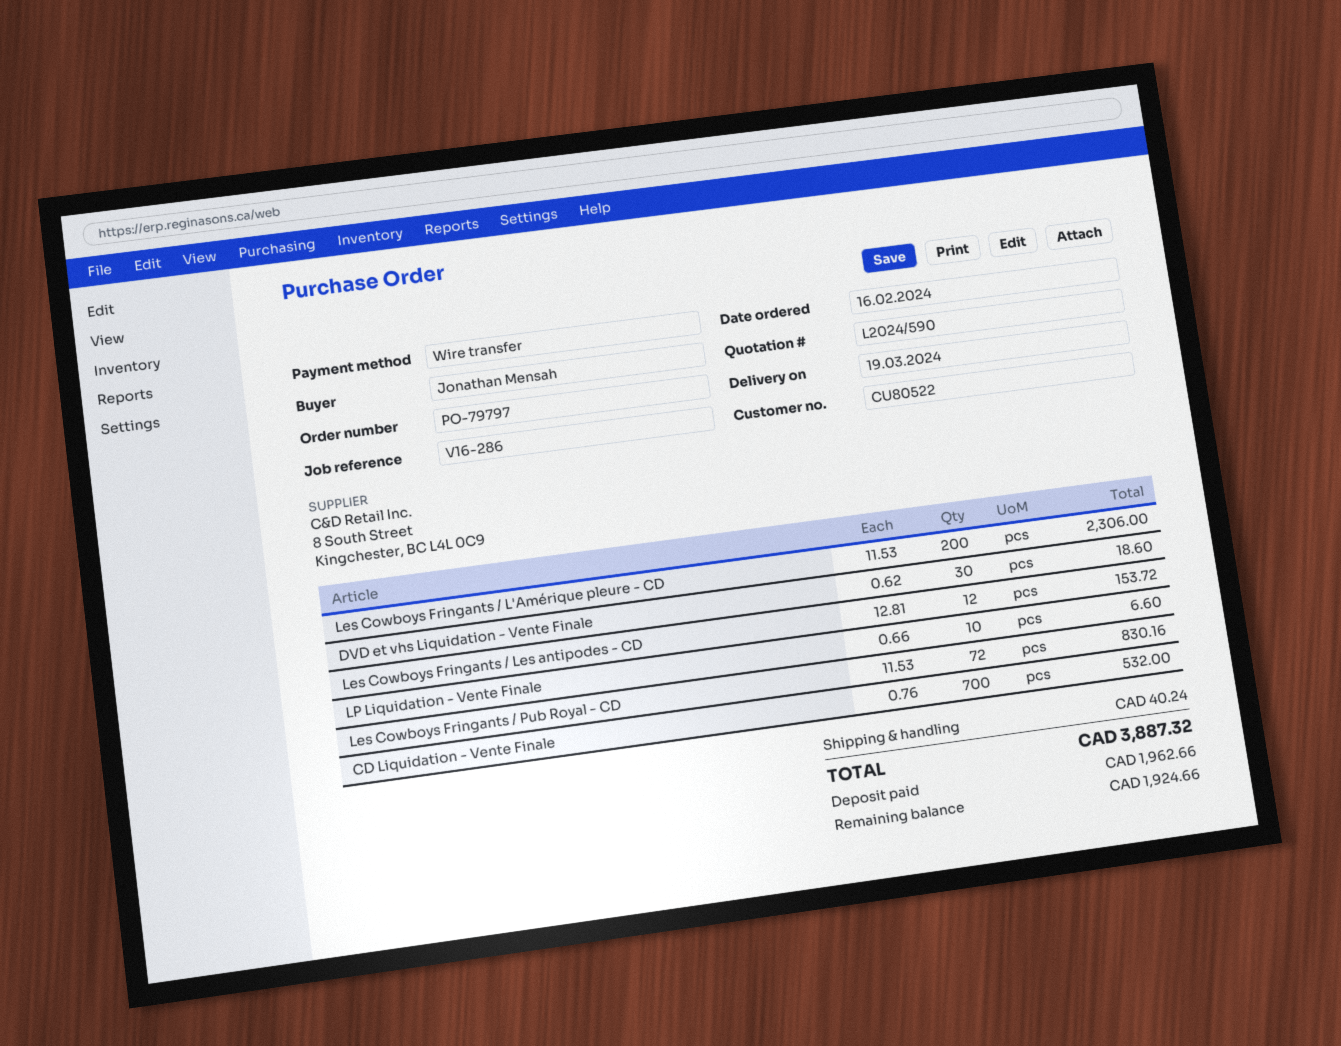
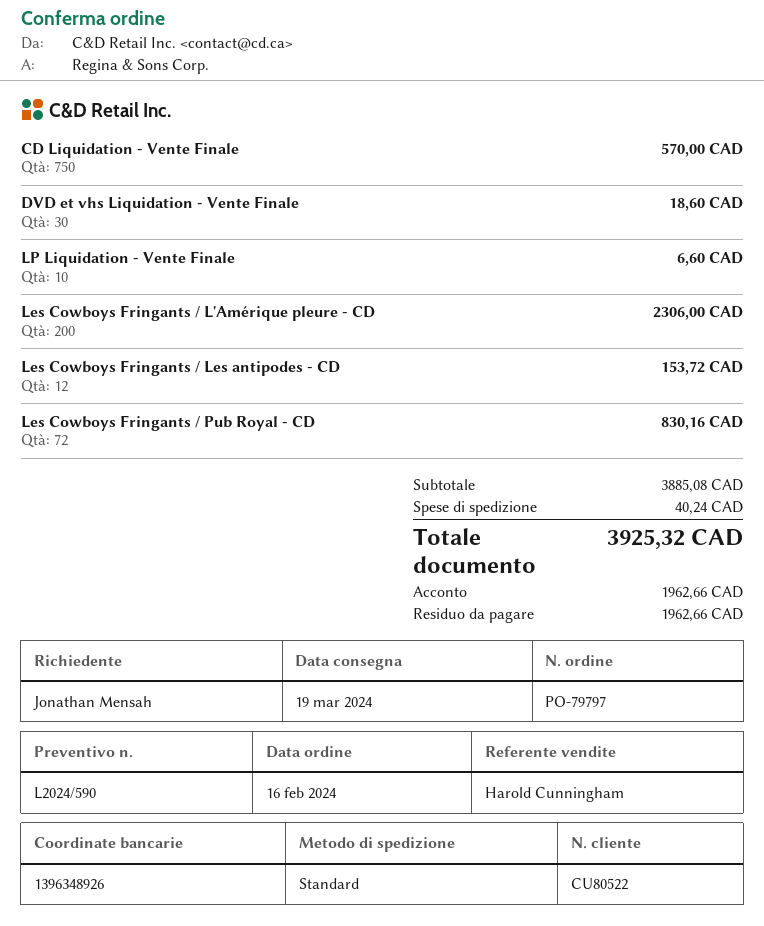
CD Liquidation - Vente Finale: 700 for 532.00 -> 750 for 570.00
total: 3887.32 -> 3925.32
balance: 1924.66 -> 1962.66

